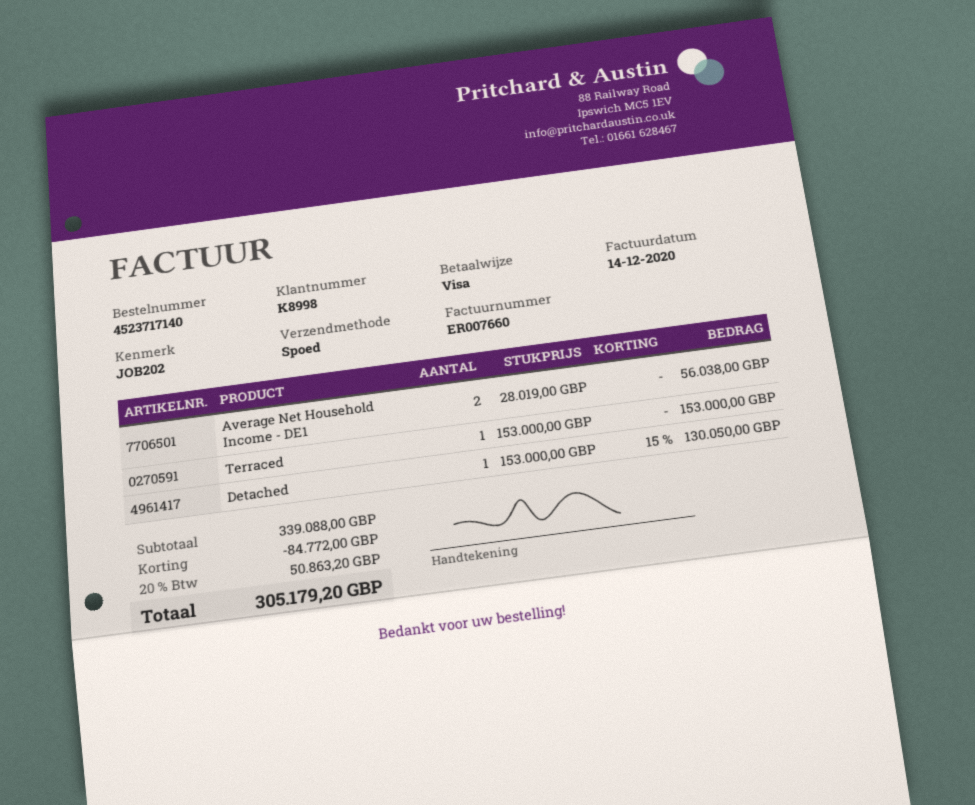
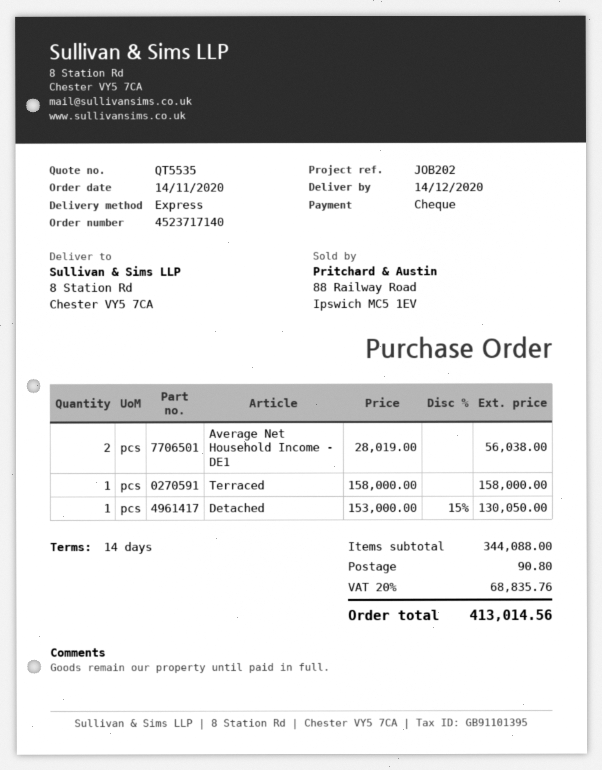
payment method: Visa -> cheque
Terraced: 1 x 153000.00 = 153000.00 -> 1 x 158000.00 = 158000.00
subtotal: 339088.00 -> 344088.00
discount: 84772.00 -> none
shipping: none -> 90.80
tax: 20% = 50863.20 -> 20% = 68835.76
total: 305179.20 -> 413014.56

